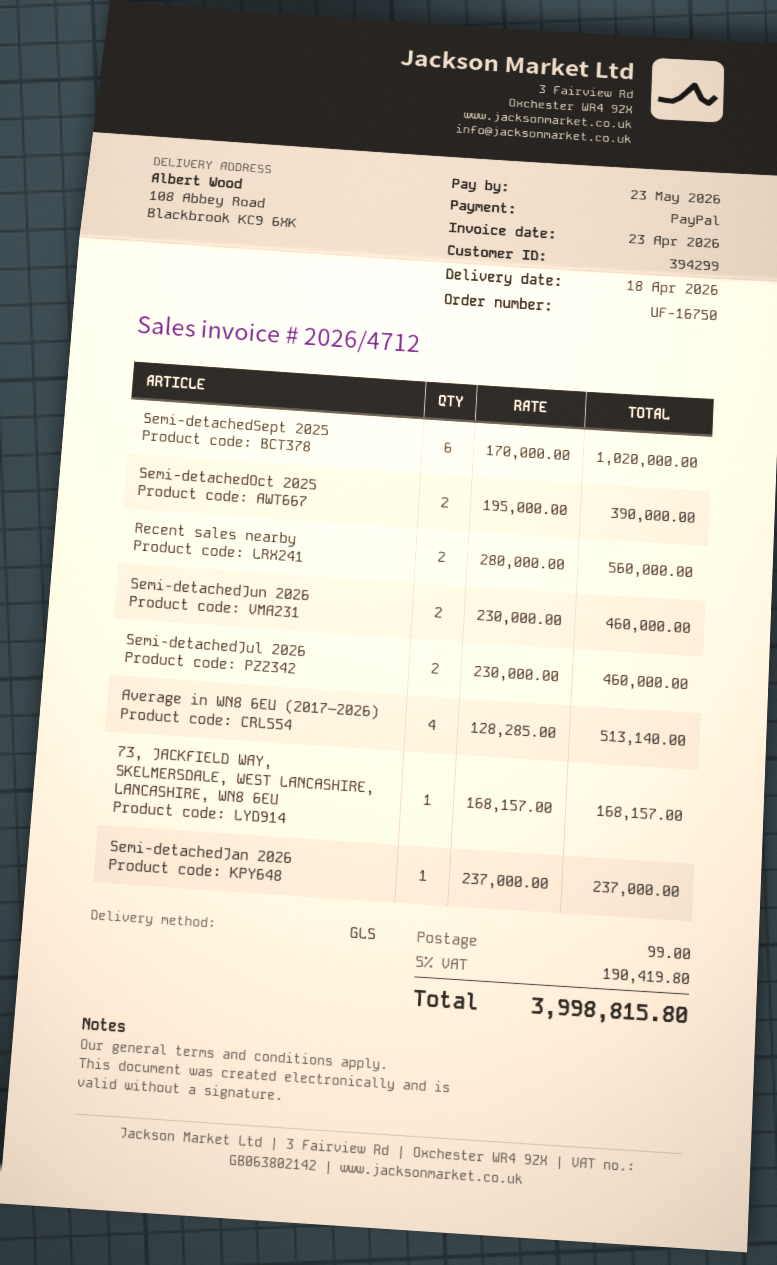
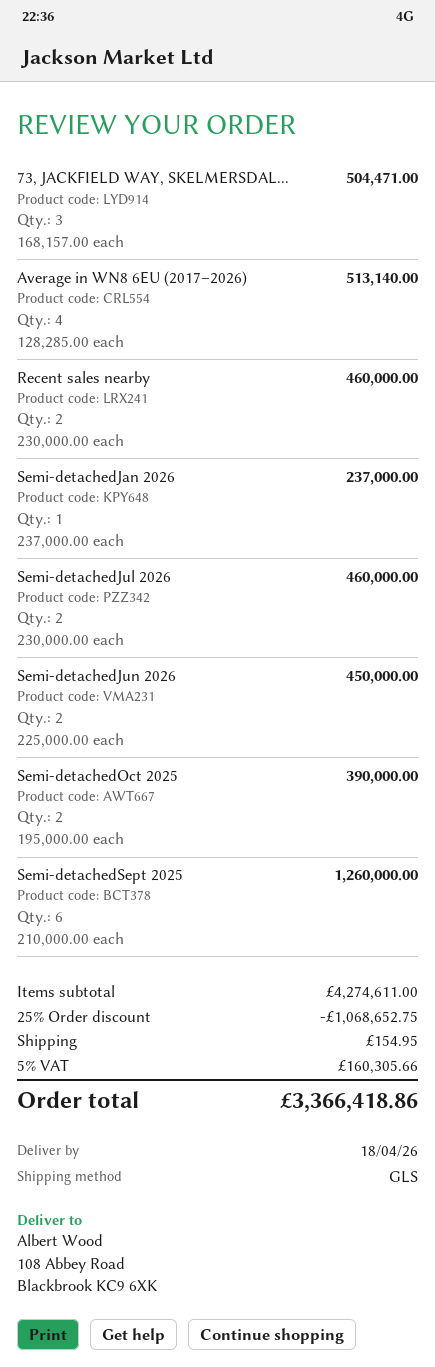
Semi-detachedSept 2025: 6 x 170000.00 = 1020000.00 -> 6 x 210000.00 = 1260000.00
Recent sales nearby: 2 x 280000.00 = 560000.00 -> 2 x 230000.00 = 460000.00
Semi-detachedJun 2026: 2 x 230000.00 = 460000.00 -> 2 x 225000.00 = 450000.00
73, JACKFIELD WAY, SKELMERSDALE, WEST LANCASHIRE, LANCASHIRE, WN8 6EU: 1 x 168157.00 = 168157.00 -> 3 x 168157.00 = 504471.00
discount: none -> 25% = 1068652.75
shipping: 99.00 -> 154.95
tax: 5% = 190419.80 -> 5% = 160305.66
total: 3998815.80 -> 3366418.86

